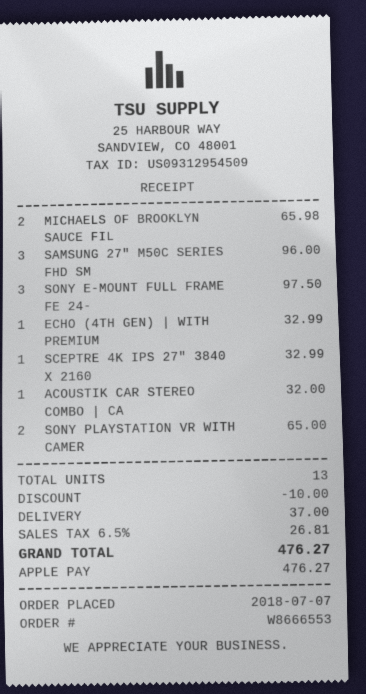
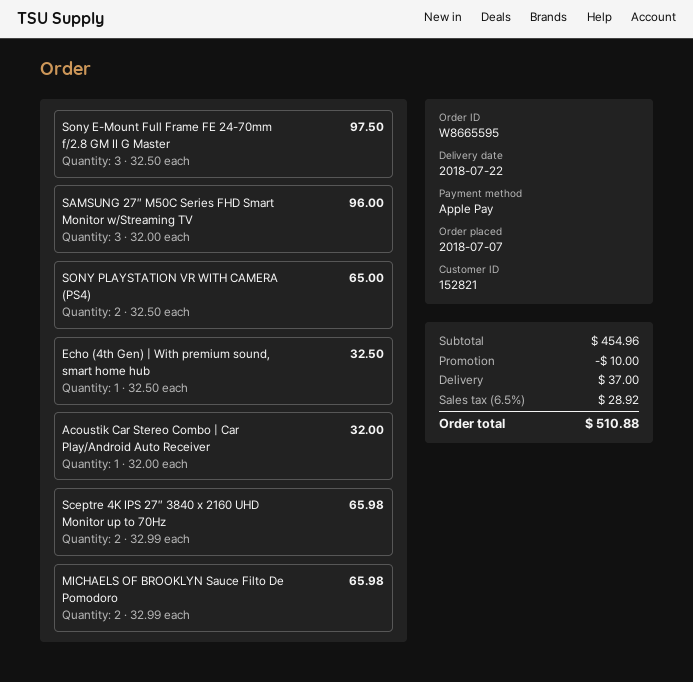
order number: W8666553 -> W8665595
ECHO (4TH GEN) | WITH PREMIUM: 1 for 32.99 -> 1 for 32.50
SCEPTRE 4K IPS 27″ 3840 X 2160: 1 for 32.99 -> 2 for 65.98
tax: 6.5% = 26.81 -> 6.5% = 28.92
total: 476.27 -> 510.88

